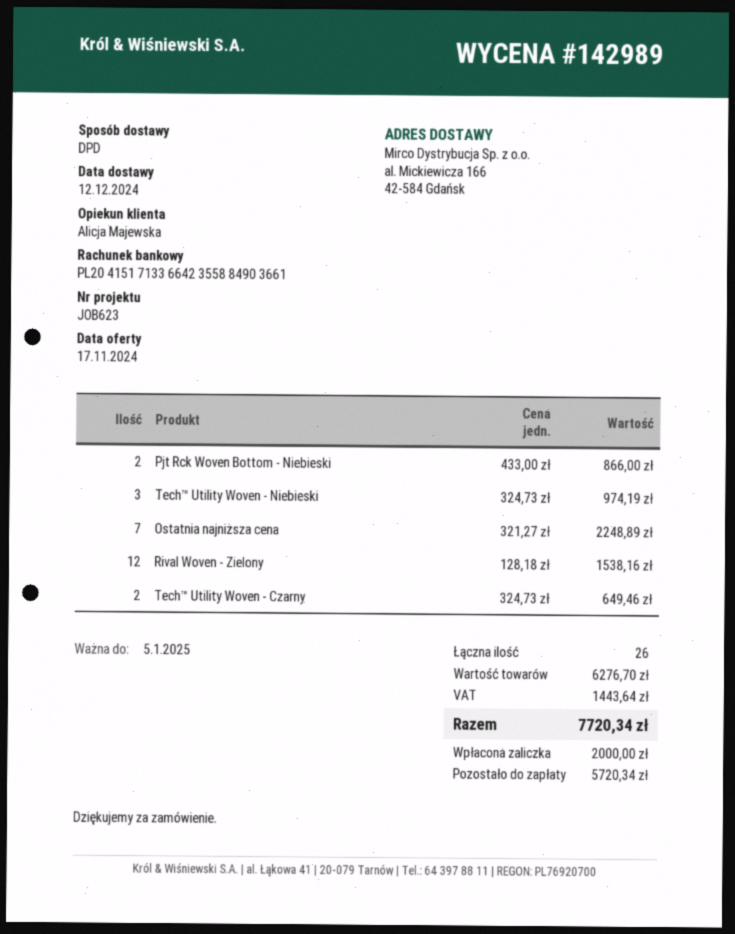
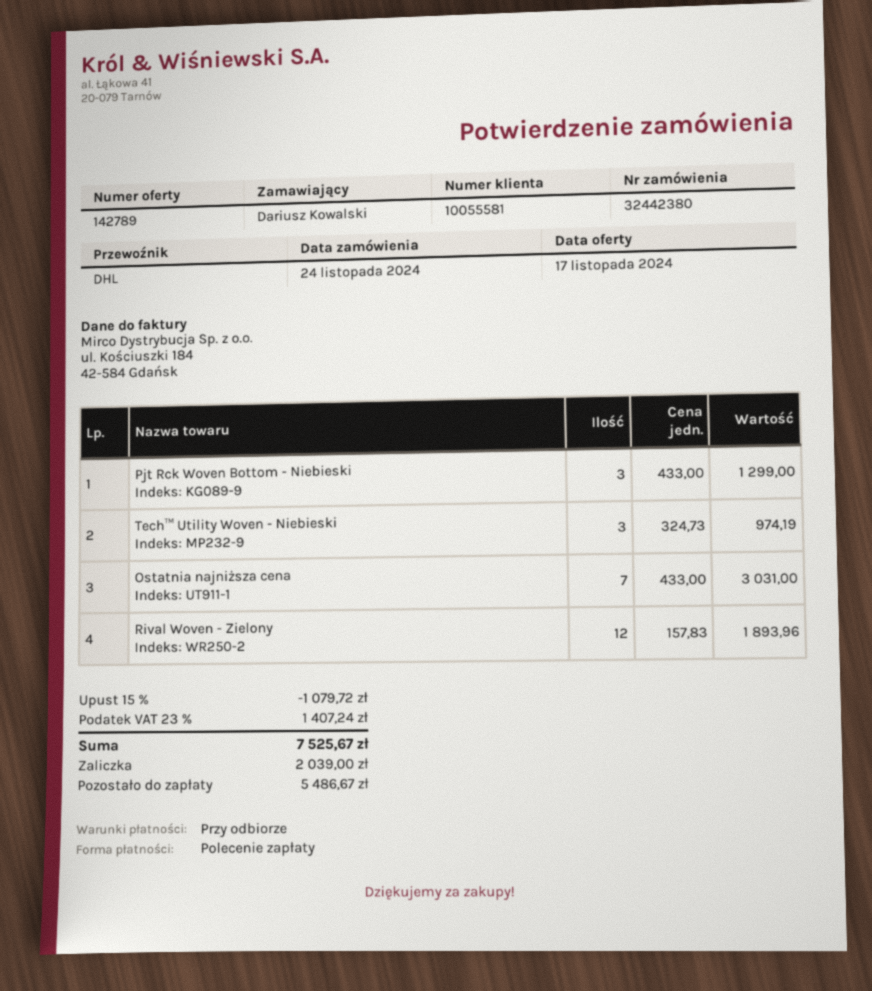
quote number: 142989 -> 142789
shipping method: DPD -> DHL
Pjt Rck Woven Bottom - Niebieski: 2 x 433.00 = 866.00 -> 3 x 433.00 = 1299.00
Ostatnia najniższa cena: 7 x 321.27 = 2248.89 -> 7 x 433.00 = 3031.00
Rival Woven - Zielony: 12 x 128.18 = 1538.16 -> 12 x 157.83 = 1893.96
Tech™ Utility Woven - Czarny: 2 x 324.73 = 649.46 -> none
discount: none -> 15% = 1079.72
tax: 1443.64 -> 1407.24
total: 7720.34 -> 7525.67
deposit: 2000.00 -> 2039.00
balance: 5720.34 -> 5486.67

